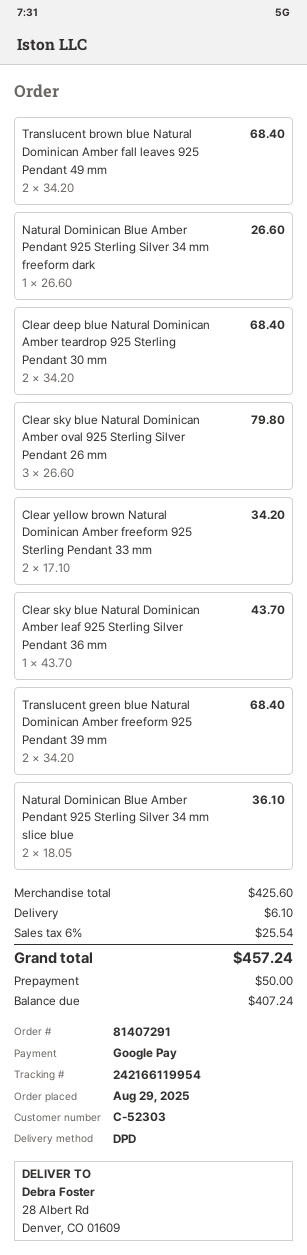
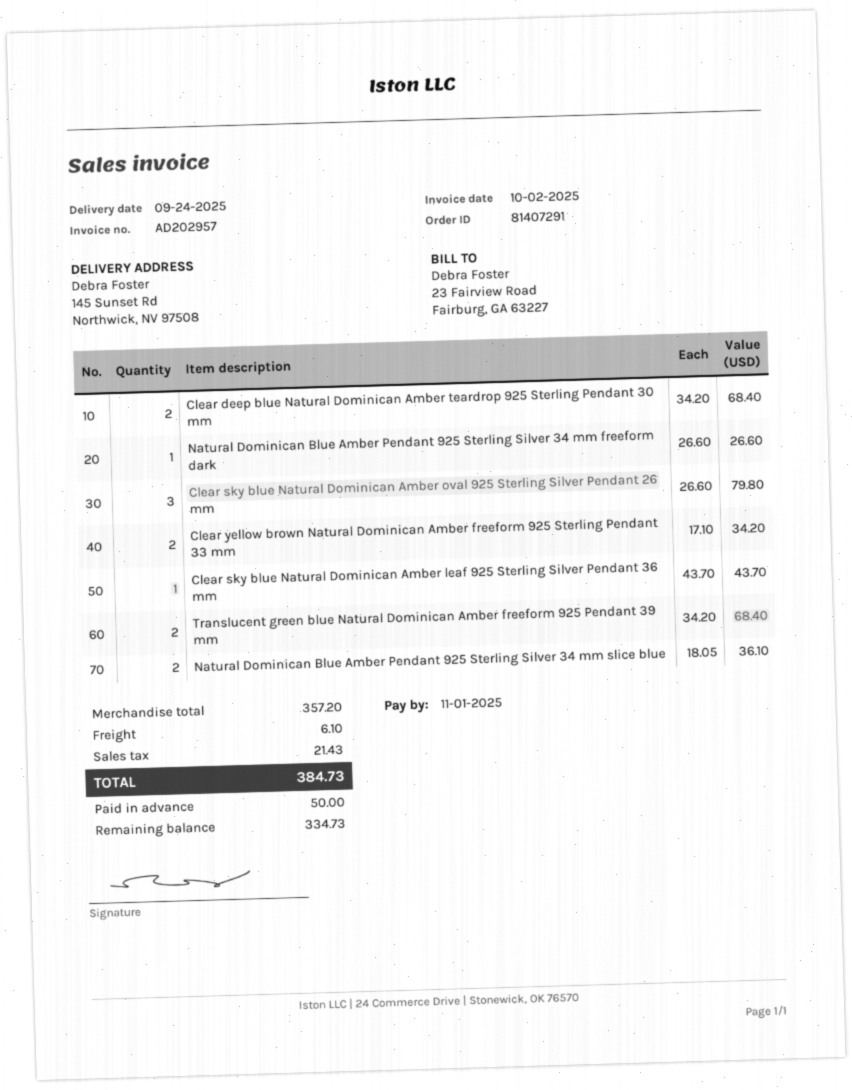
ship to: 28 Albert Rd, Denver, CO 01609 -> 145 Sunset Rd, Northwick, NV 97508
Translucent brown blue Natural Dominican Amber fall leaves 925 Pendant 49 mm: 2 x 34.20 = 68.40 -> none
subtotal: 425.60 -> 357.20
tax: 25.54 -> 21.43
total: 457.24 -> 384.73
balance: 407.24 -> 334.73

